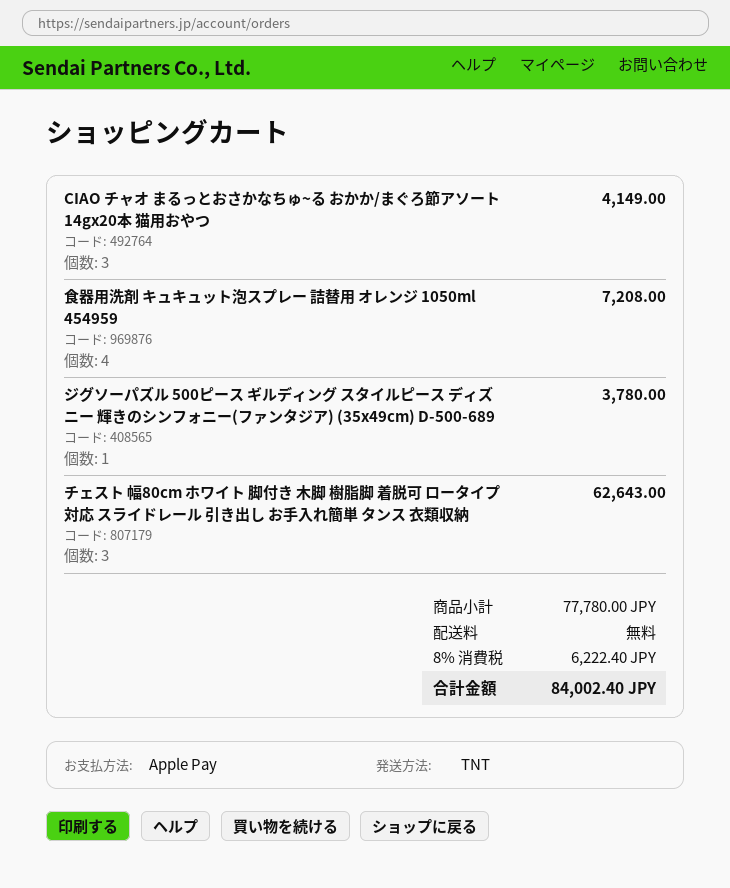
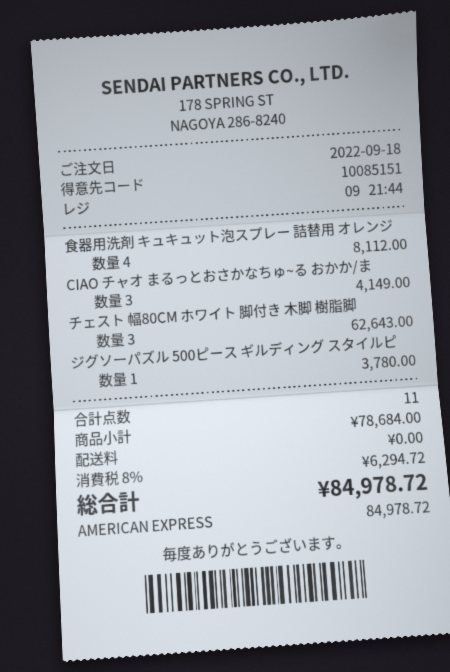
payment method: Apple Pay -> American Express
食器用洗剤 キュキュット泡スプレー 詰替用 オレンジ 1050ml 454959: 4 for 7208.00 -> 4 for 8112.00
subtotal: 77780.00 -> 78684.00
tax: 8% = 6222.40 -> 8% = 6294.72
total: 84002.40 -> 84978.72

